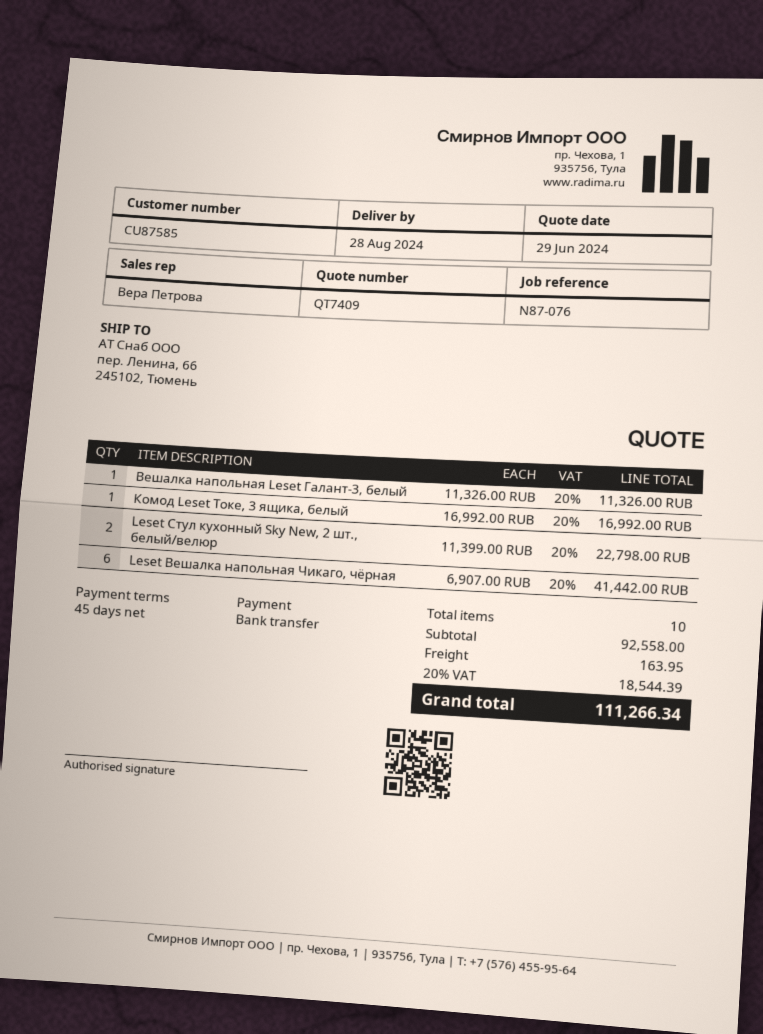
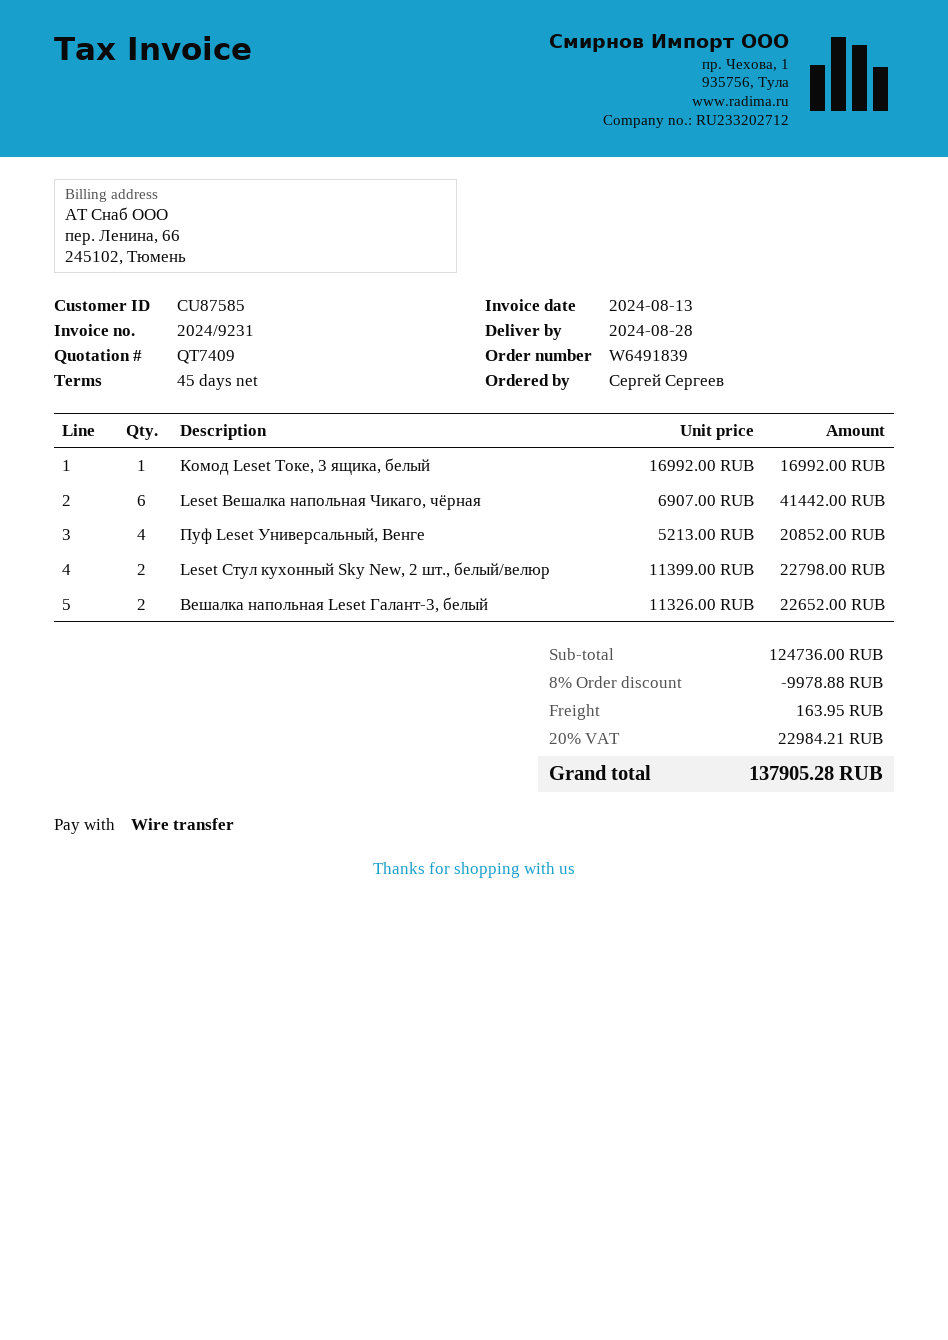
Вешалка напольная Leset Галант-3, белый: 1 x 11326.00 = 11326.00 -> 2 x 11326.00 = 22652.00
Пуф Leset Универсальный, Венге: none -> 4 x 5213.00 = 20852.00
subtotal: 92558.00 -> 124736.00
discount: none -> 8% = 9978.88
tax: 20% = 18544.39 -> 20% = 22984.21
total: 111266.34 -> 137905.28

